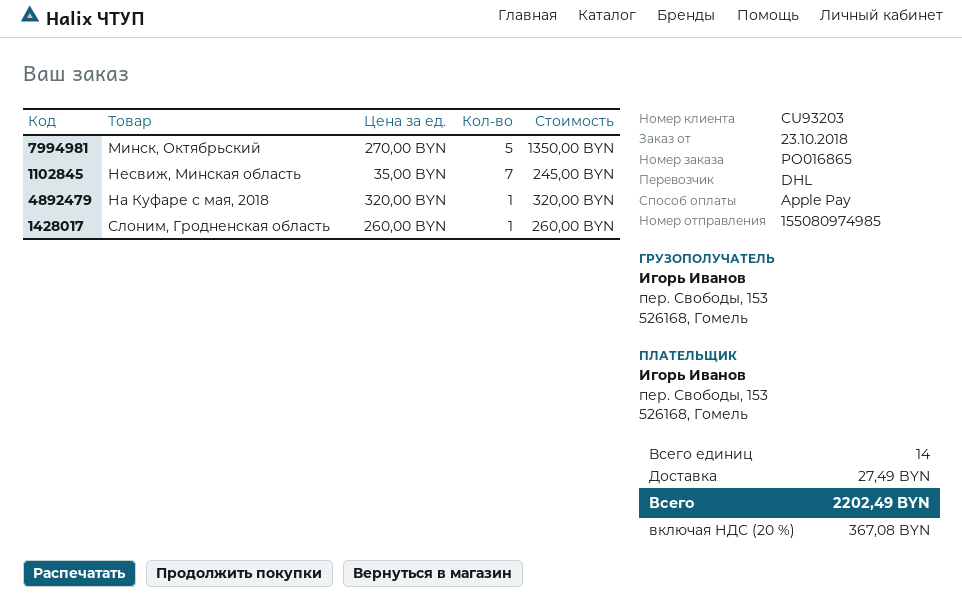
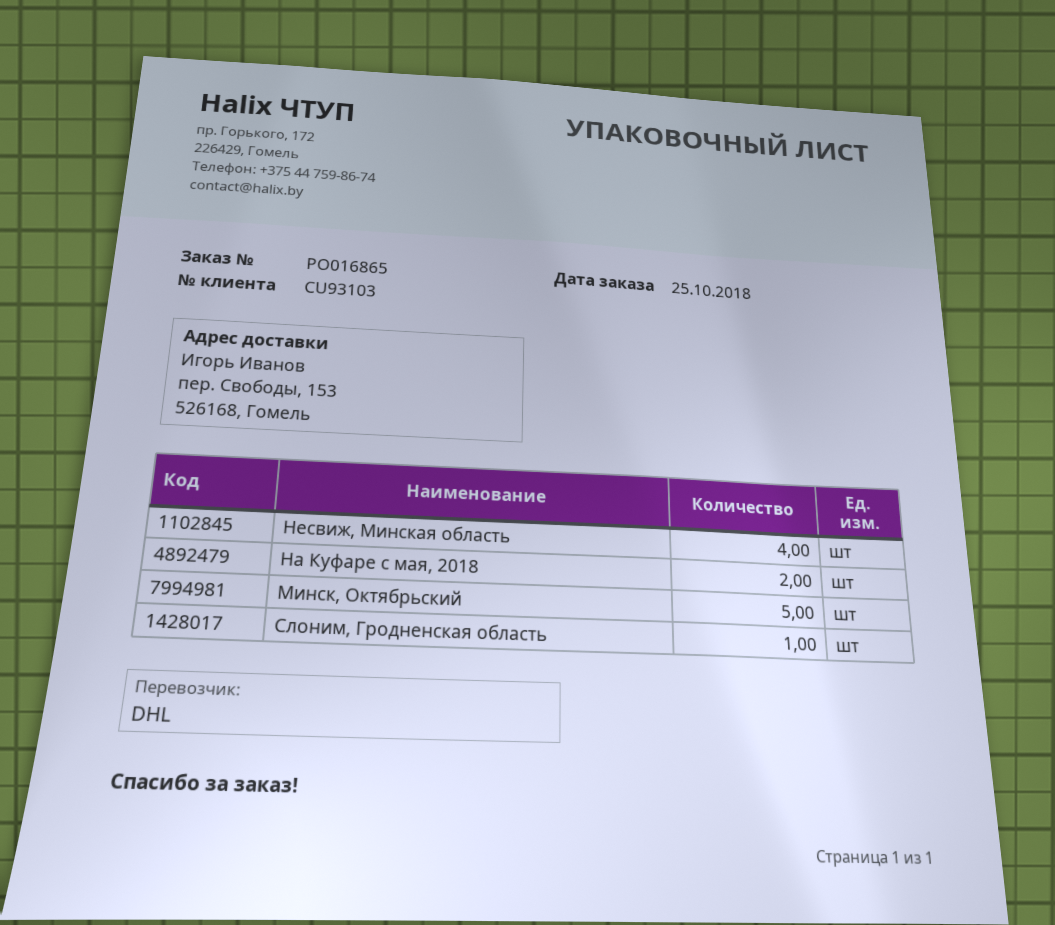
order date: 2018-10-23 -> 2018-10-25
customer number: CU93203 -> CU93103
Несвиж, Минская область: 7 -> 4
На Куфаре с мая, 2018: 1 -> 2

